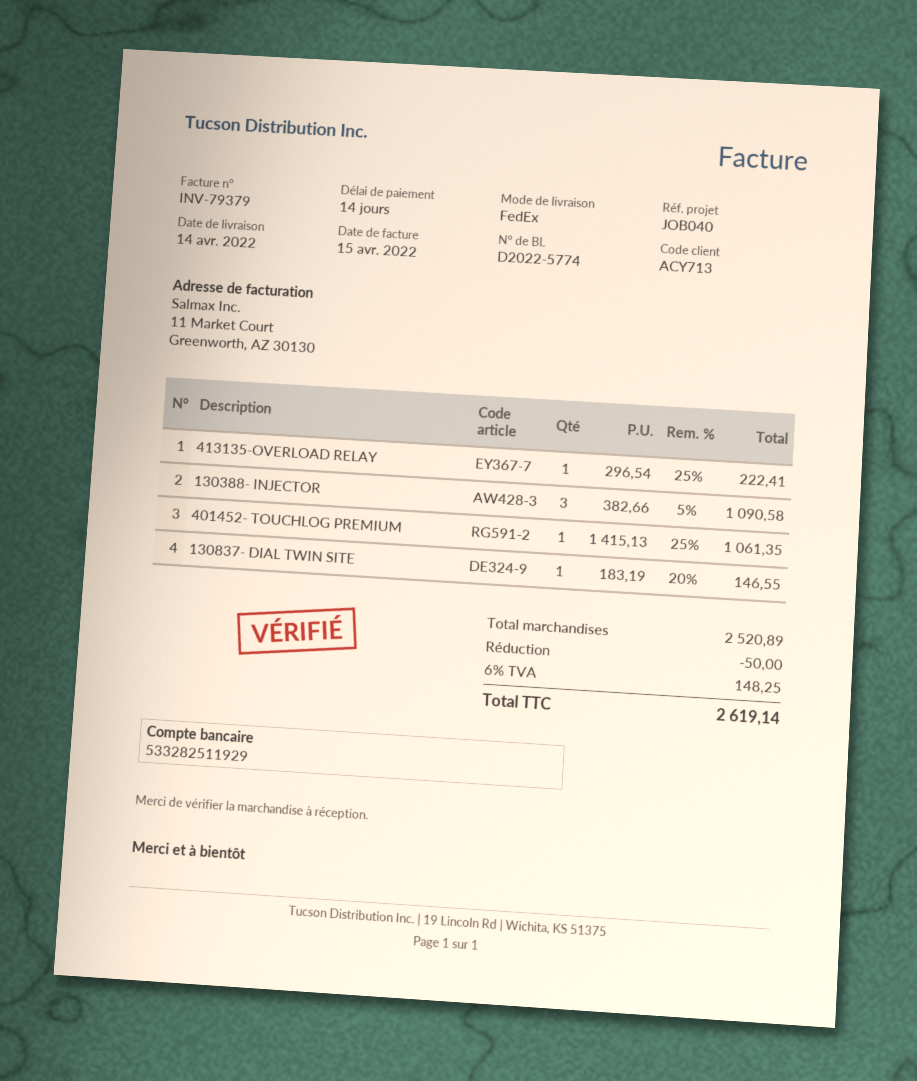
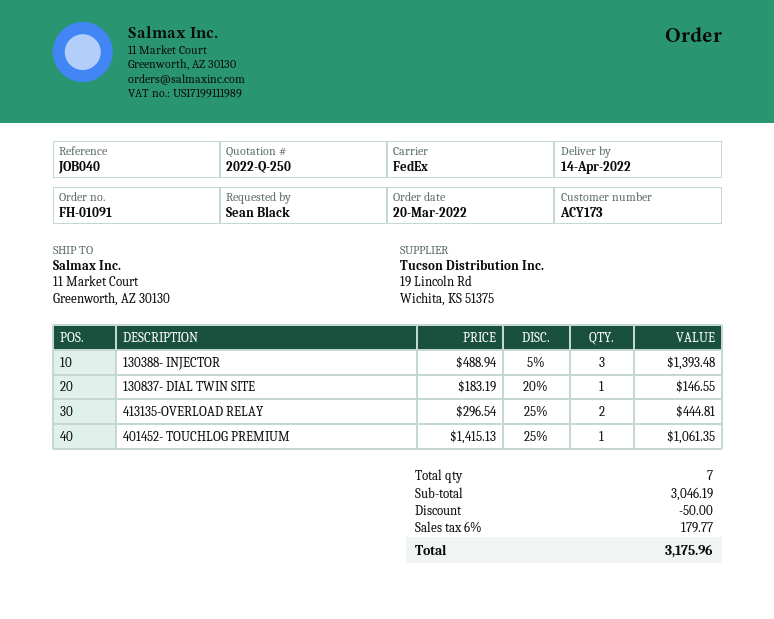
customer number: ACY713 -> ACY173
413135-OVERLOAD RELAY: 1 x 296.54 - 25% = 222.41 -> 2 x 296.54 - 25% = 444.81
130388- INJECTOR: 3 x 382.66 - 5% = 1090.58 -> 3 x 488.94 - 5% = 1393.48
subtotal: 2520.89 -> 3046.19
tax: 6% = 148.25 -> 6% = 179.77
total: 2619.14 -> 3175.96

